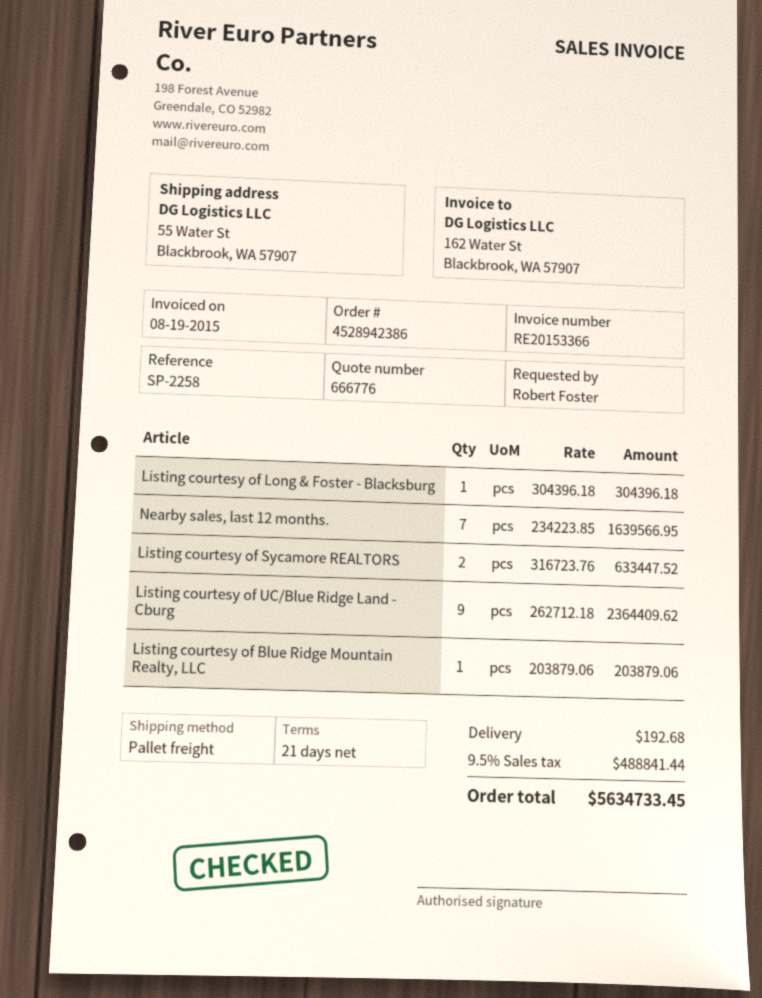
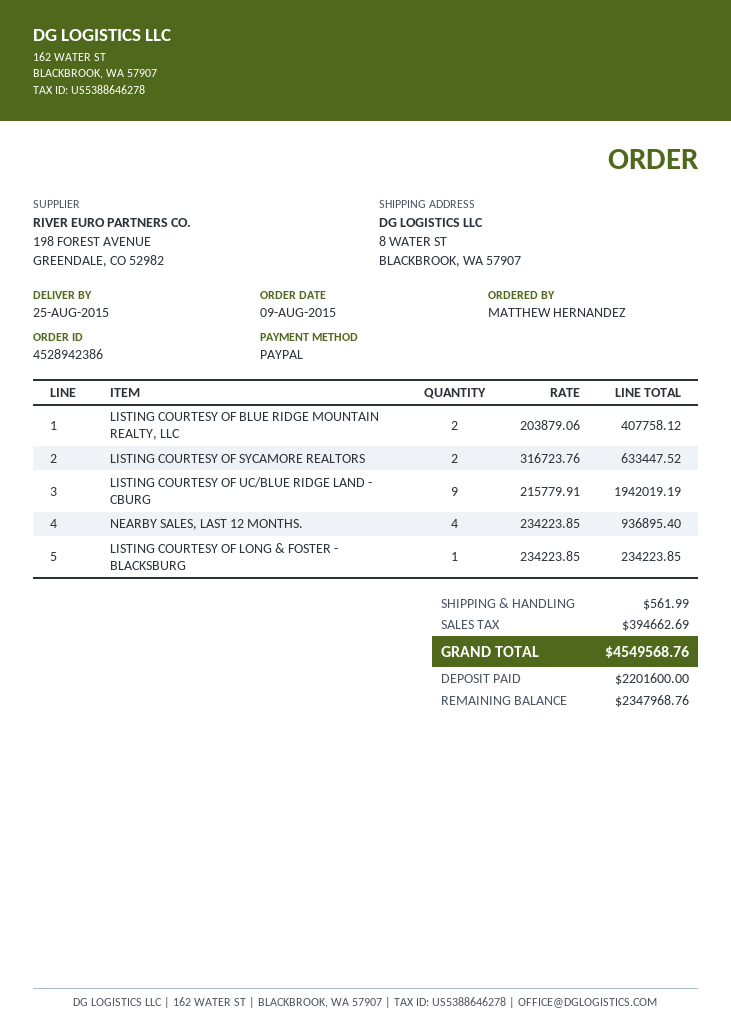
ordered by: Robert Foster -> MATTHEW HERNANDEZ
ship to: 55 Water St, Blackbrook, WA 57907 -> 8 WATER ST, BLACKBROOK, WA 57907
Listing courtesy of Long & Foster - Blacksburg: 1 x 304396.18 = 304396.18 -> 1 x 234223.85 = 234223.85
Nearby sales, last 12 months.: 7 x 234223.85 = 1639566.95 -> 4 x 234223.85 = 936895.40
Listing courtesy of UC/Blue Ridge Land - Cburg: 9 x 262712.18 = 2364409.62 -> 9 x 215779.91 = 1942019.19
Listing courtesy of Blue Ridge Mountain Realty, LLC: 1 x 203879.06 = 203879.06 -> 2 x 203879.06 = 407758.12
shipping: 192.68 -> 561.99
tax: 488841.44 -> 394662.69
total: 5634733.45 -> 4549568.76

